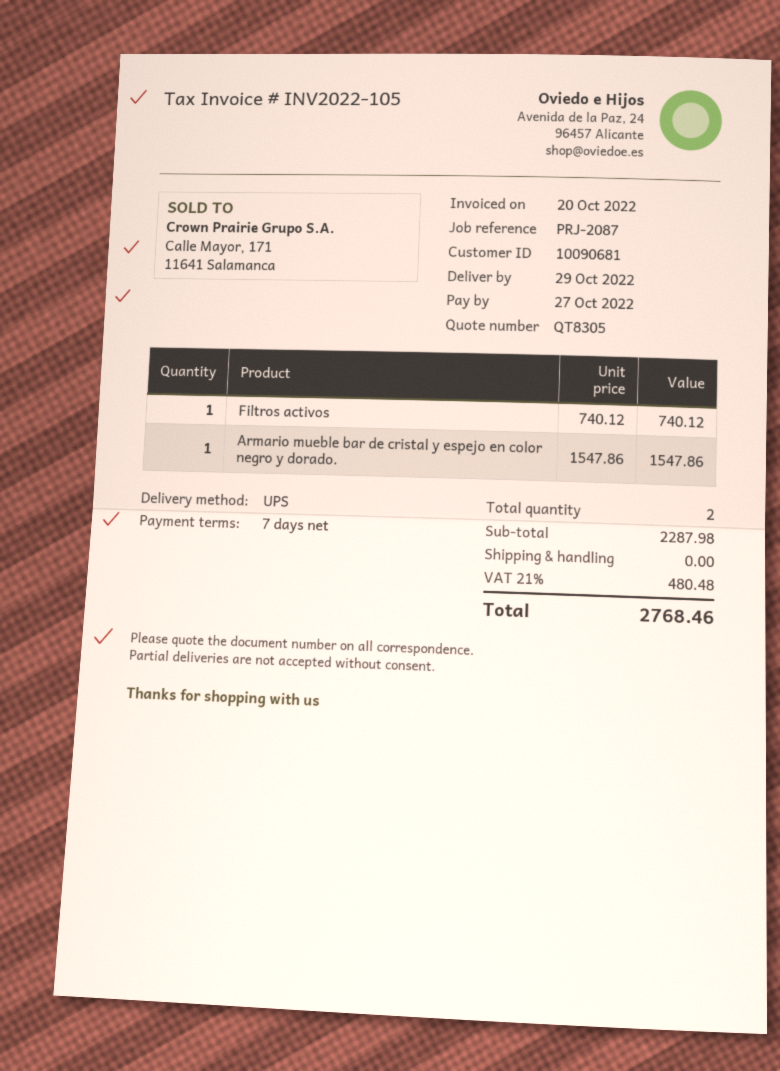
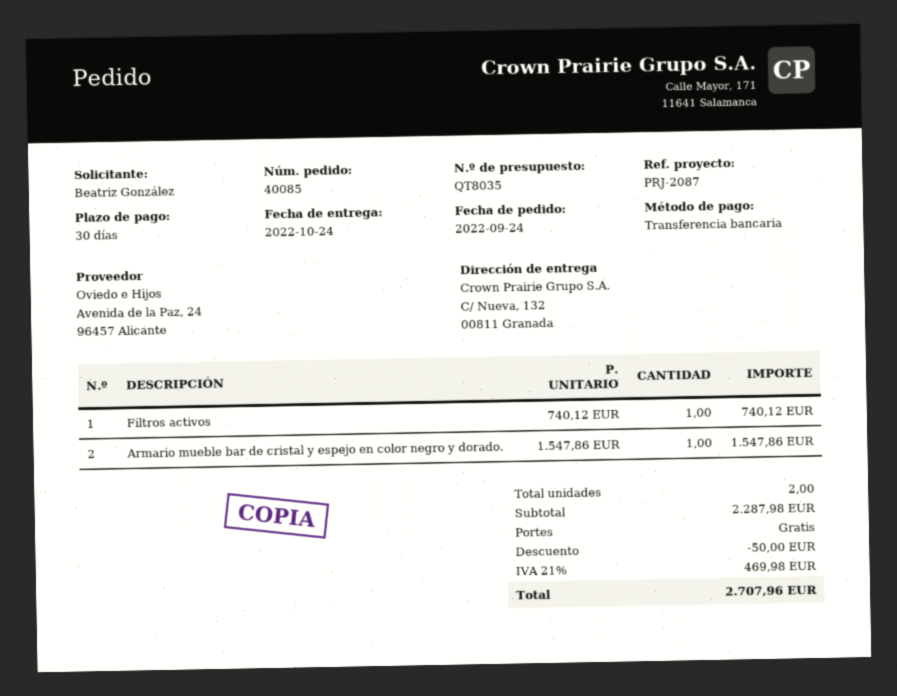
quote number: QT8305 -> QT8035
delivery date: 2022-10-29 -> 2022-10-24
payment terms: 7 days -> 30 days
discount: none -> 50.00
tax: 21% = 480.48 -> 21% = 469.98
total: 2768.46 -> 2707.96

